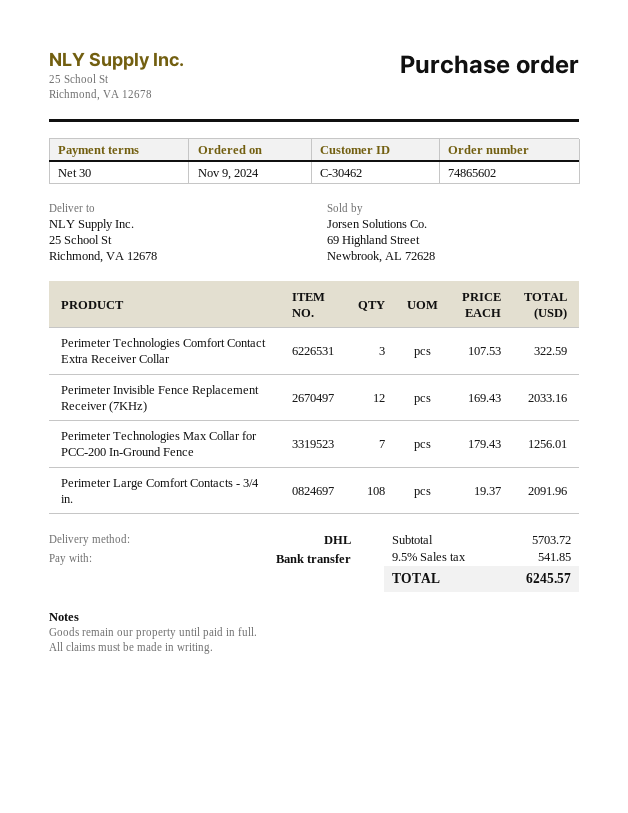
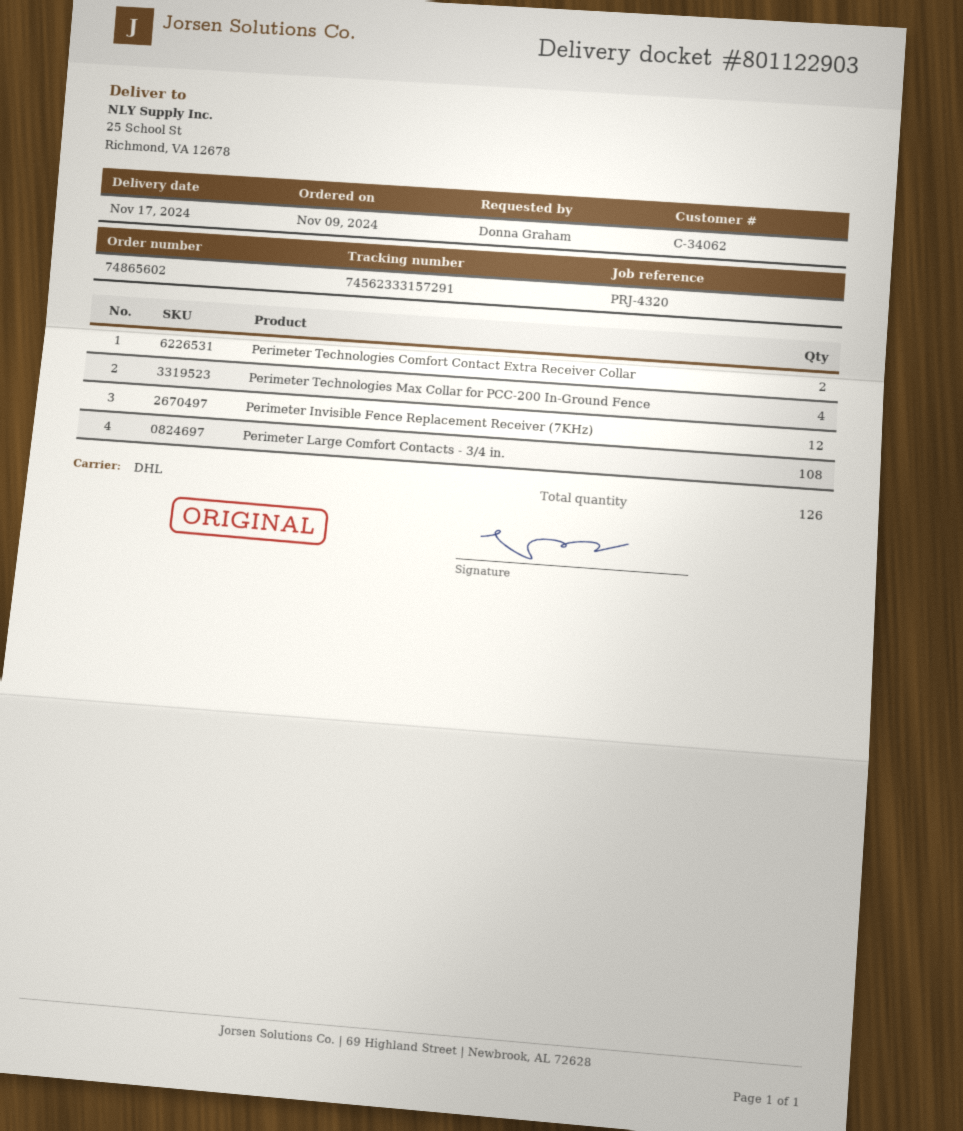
customer number: C-30462 -> C-34062
Perimeter Technologies Comfort Contact Extra Receiver Collar: 3 -> 2
Perimeter Technologies Max Collar for PCC-200 In-Ground Fence: 7 -> 4

